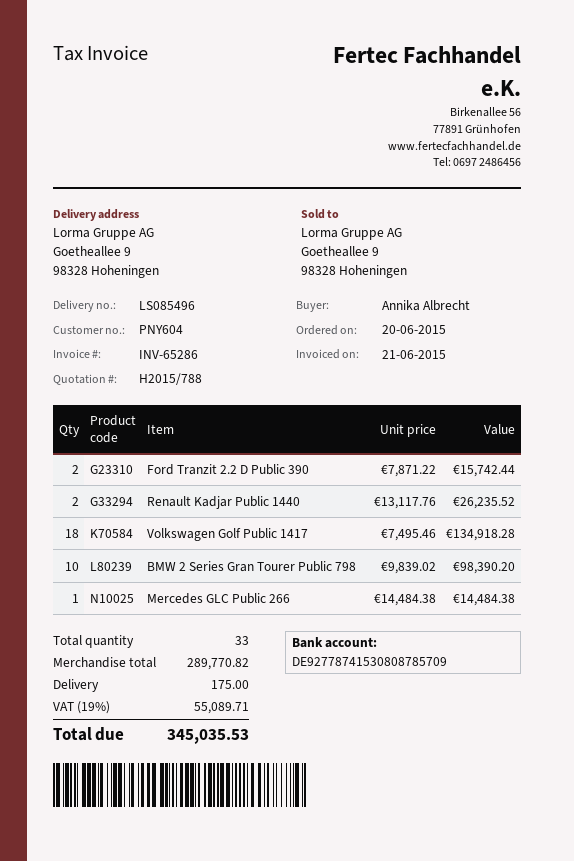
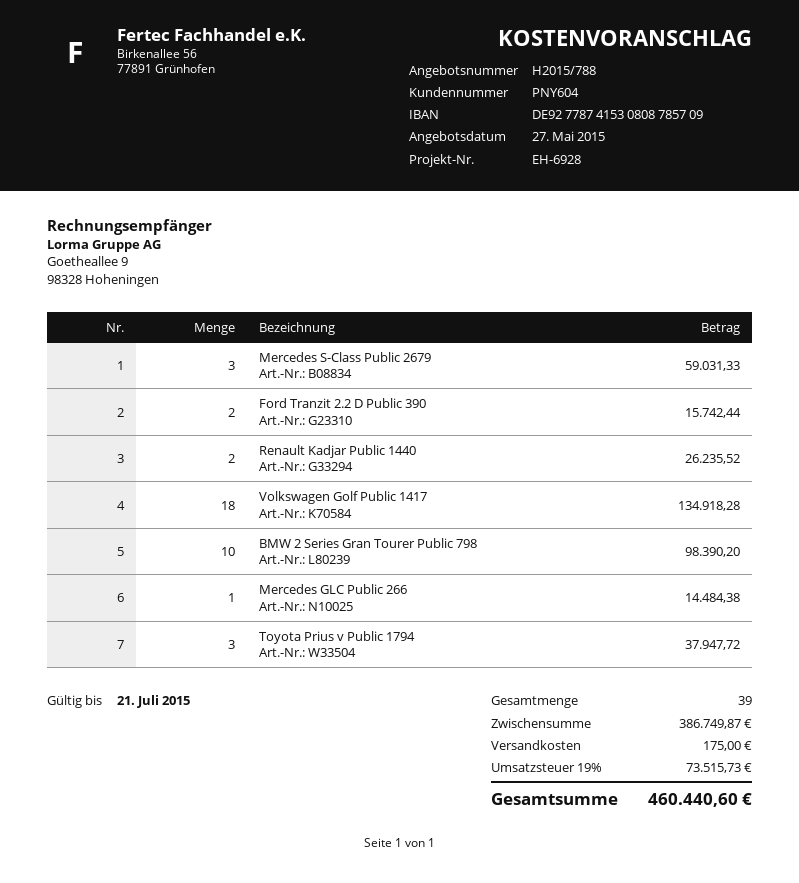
Mercedes S-Class Public 2679: none -> 3 for 59031.33
Toyota Prius v Public 1794: none -> 3 for 37947.72
total quantity: 33 -> 39
subtotal: 289770.82 -> 386749.87
tax: 19% = 55089.71 -> 19% = 73515.73
total: 345035.53 -> 460440.60

